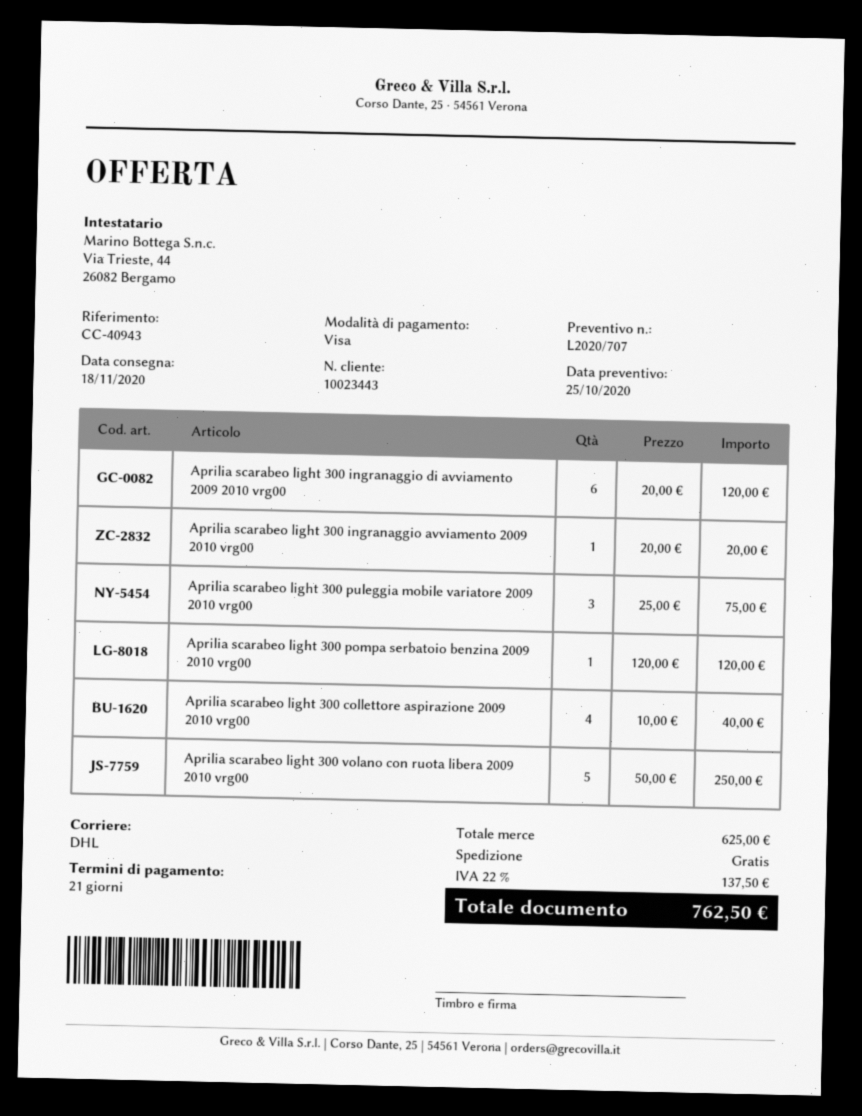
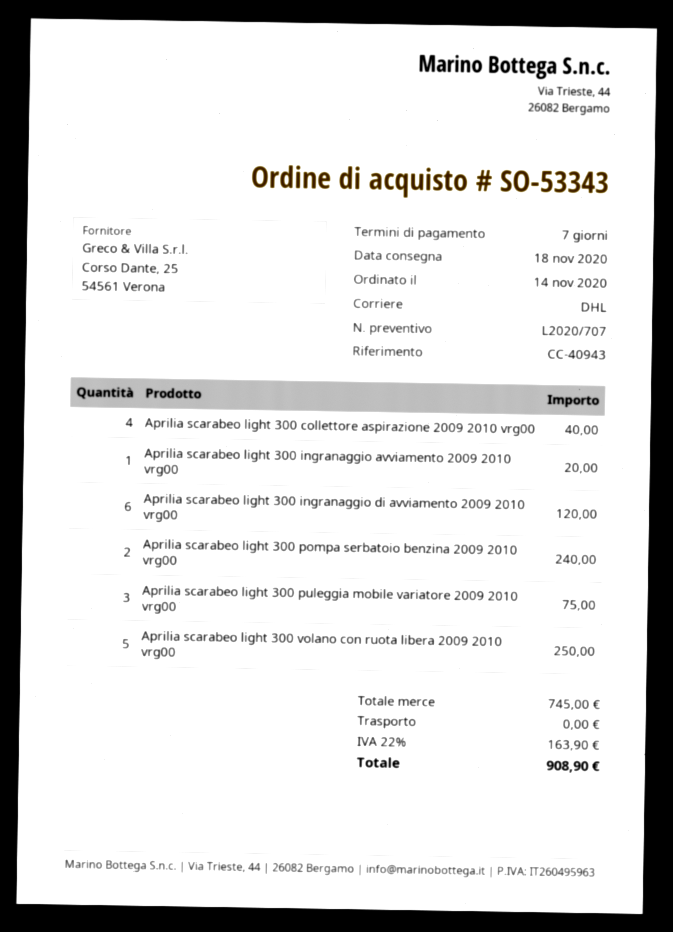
payment terms: 21 days -> 7 days
Aprilia scarabeo light 300 pompa serbatoio benzina 2009 2010 vrg00: 1 for 120.00 -> 2 for 240.00
subtotal: 625.00 -> 745.00
tax: 22% = 137.50 -> 22% = 163.90
total: 762.50 -> 908.90

